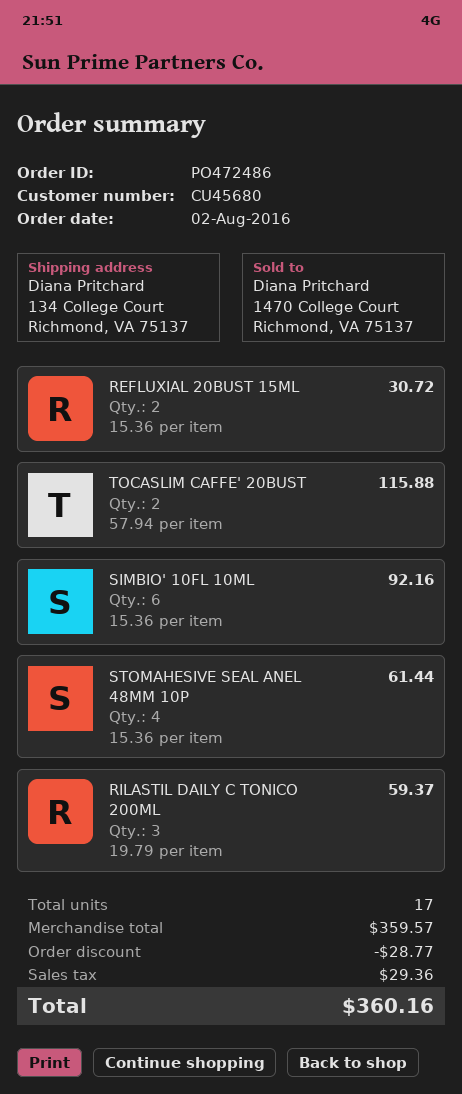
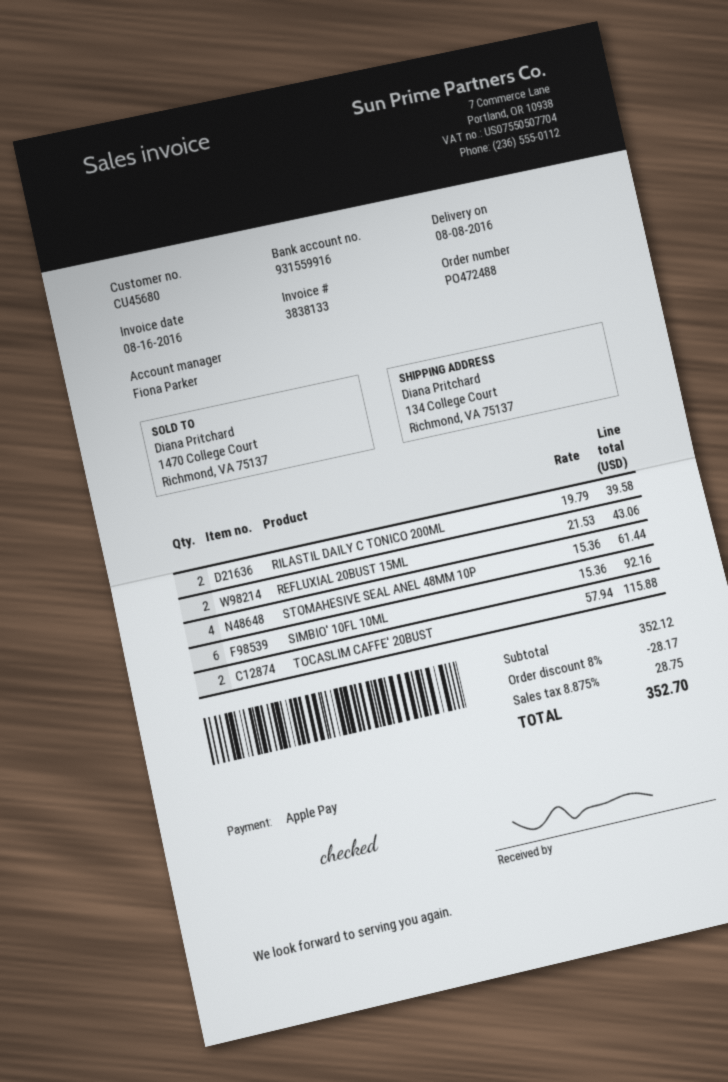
order number: PO472486 -> PO472488
REFLUXIAL 20BUST 15ML: 2 x 15.36 = 30.72 -> 2 x 21.53 = 43.06
RILASTIL DAILY C TONICO 200ML: 3 x 19.79 = 59.37 -> 2 x 19.79 = 39.58
subtotal: 359.57 -> 352.12
discount: 28.77 -> 28.17
tax: 29.36 -> 28.75
total: 360.16 -> 352.70

